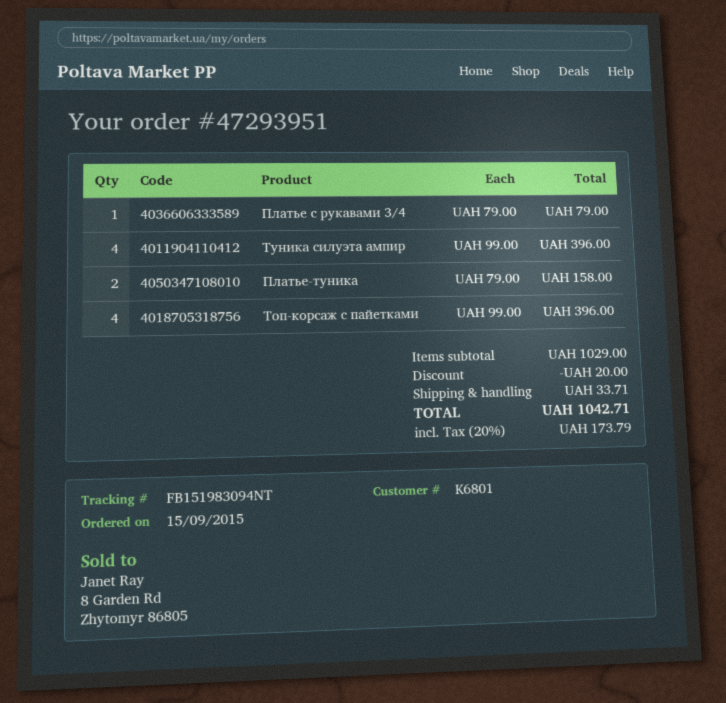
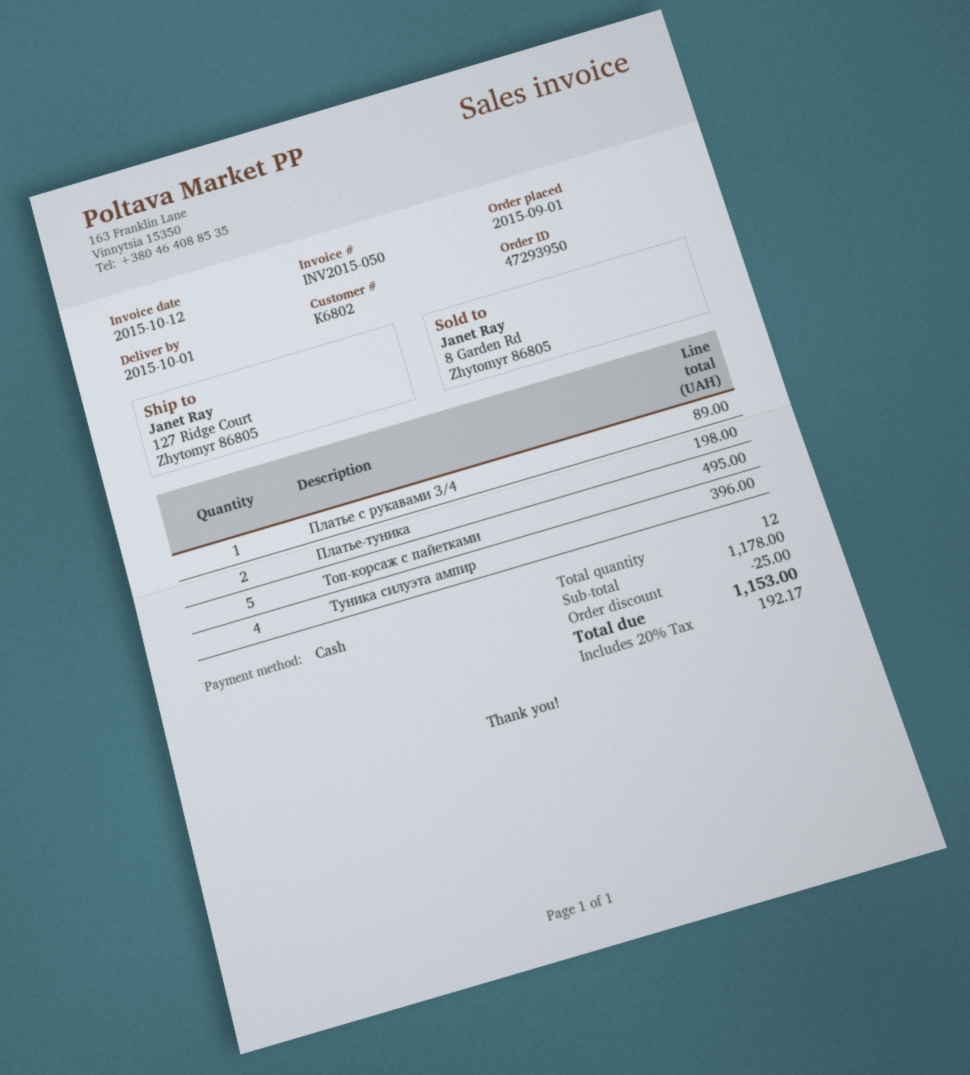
order number: 47293951 -> 47293950
order date: 2015-09-15 -> 2015-09-01
customer number: K6801 -> K6802
Платье с рукавами 3/4: 1 for 79.00 -> 1 for 89.00
Платье-туника: 2 for 158.00 -> 2 for 198.00
Топ-корсаж с пайетками: 4 for 396.00 -> 5 for 495.00
subtotal: 1029.00 -> 1178.00
discount: 20.00 -> 25.00
shipping: 33.71 -> none
tax: 20% = 173.79 -> 20% = 192.17
total: 1042.71 -> 1153.00

